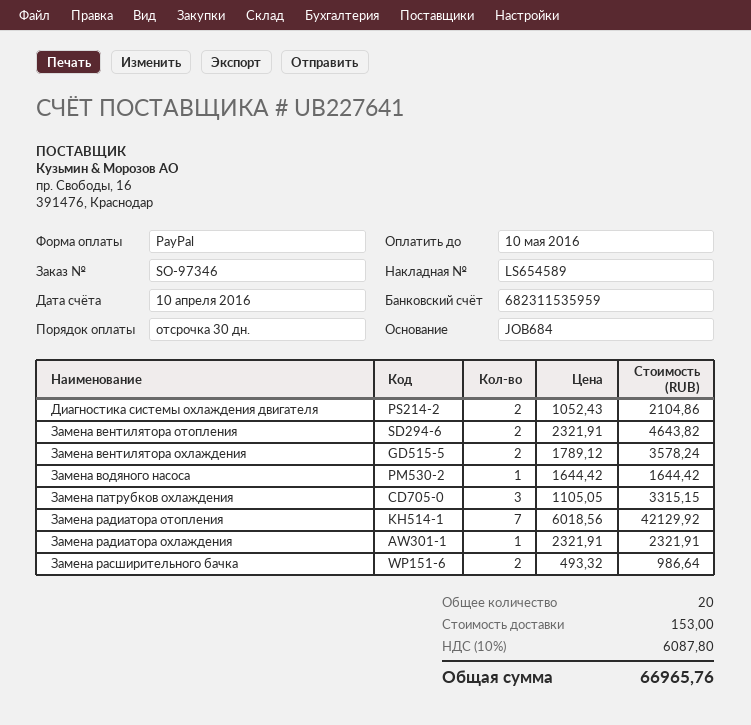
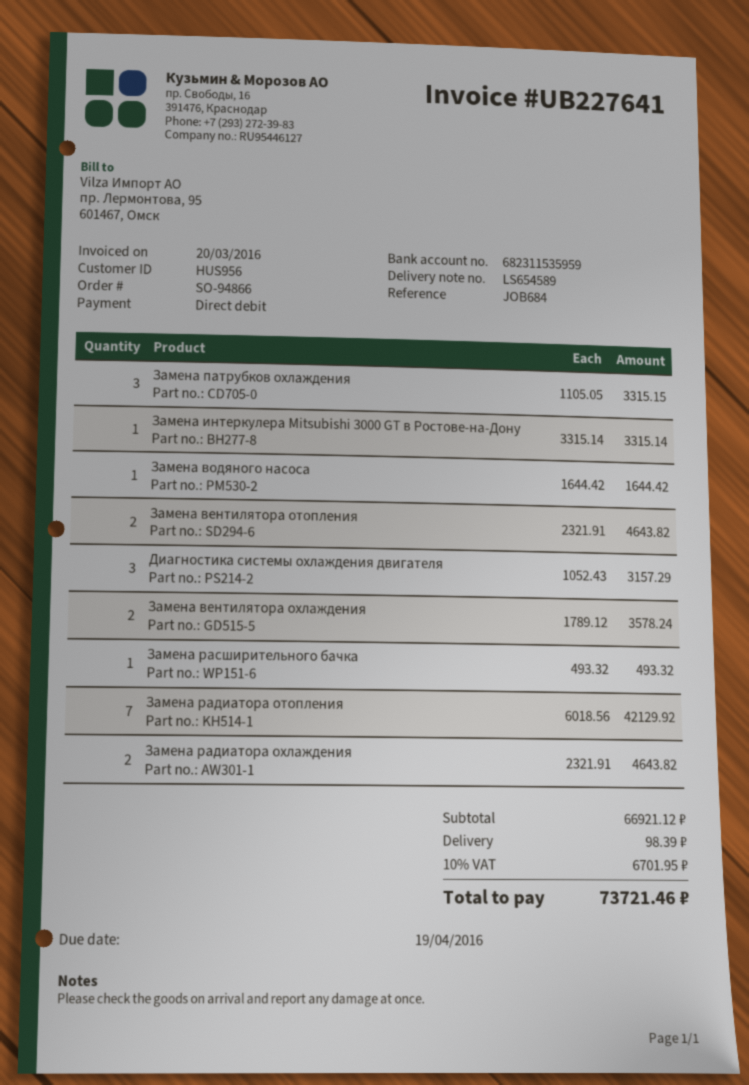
order number: SO-97346 -> SO-94866
invoice date: 2016-04-10 -> 2016-03-20
due date: 2016-05-10 -> 2016-04-19
payment method: PayPal -> direct debit
Диагностика системы охлаждения двигателя: 2 x 1052.43 = 2104.86 -> 3 x 1052.43 = 3157.29
Замена радиатора охлаждения: 1 x 2321.91 = 2321.91 -> 2 x 2321.91 = 4643.82
Замена расширительного бачка: 2 x 493.32 = 986.64 -> 1 x 493.32 = 493.32
Замена интеркулера Mitsubishi 3000 GT в Ростове-на-Дону: none -> 1 x 3315.14 = 3315.14
shipping: 153.00 -> 98.39
tax: 10% = 6087.80 -> 10% = 6701.95
total: 66965.76 -> 73721.46

